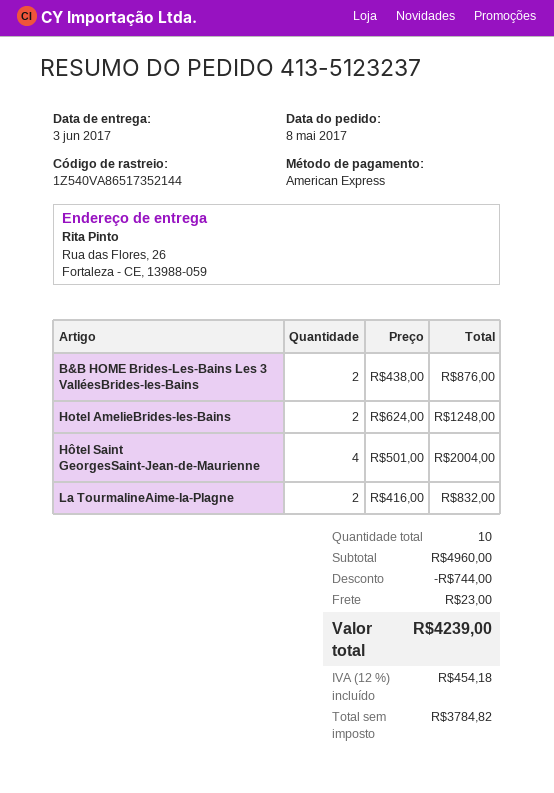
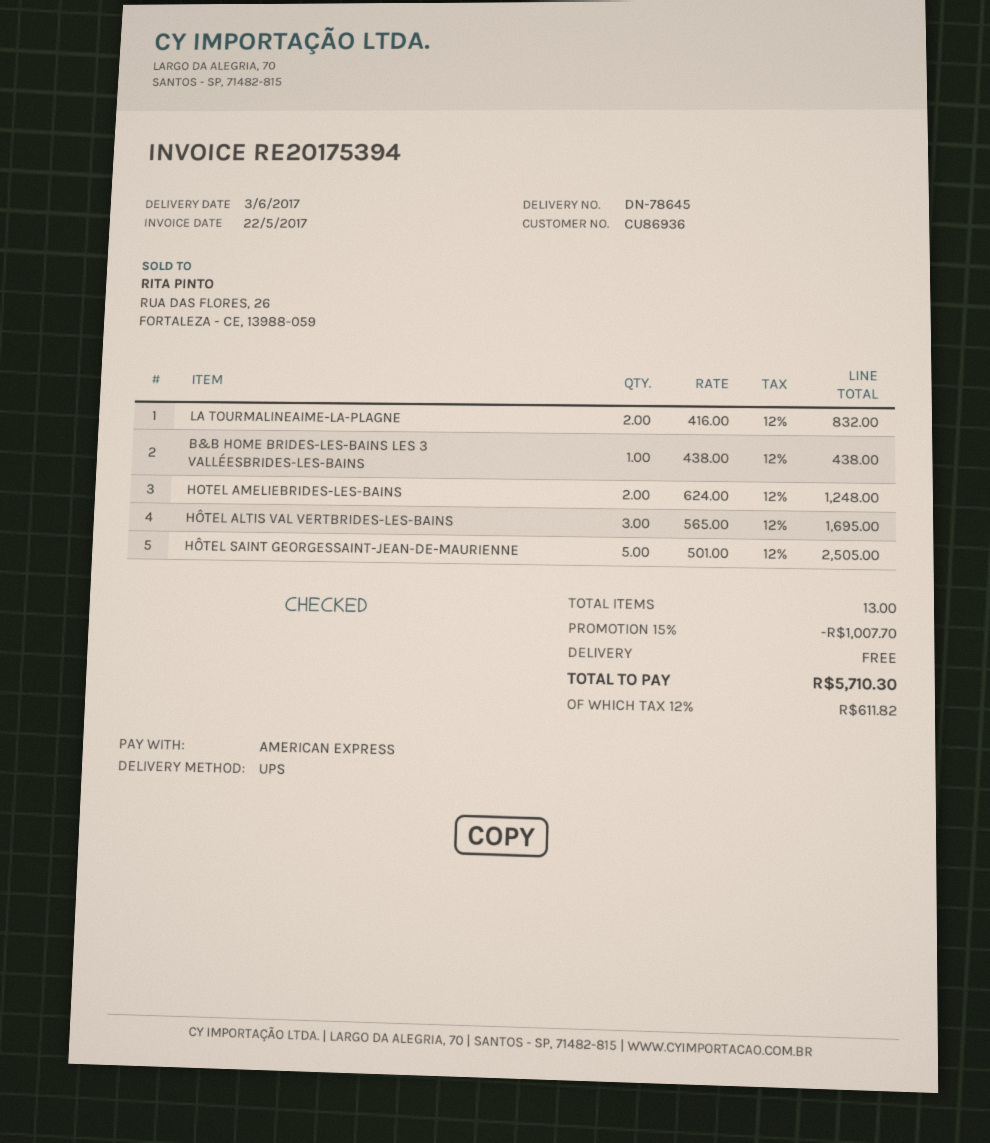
B&B HOME Brides-Les-Bains Les 3 ValléesBrides-les-Bains: 2 x 438.00 = 876.00 -> 1 x 438.00 = 438.00
Hôtel Saint GeorgesSaint-Jean-de-Maurienne: 4 x 501.00 = 2004.00 -> 5 x 501.00 = 2505.00
HÔTEL ALTIS VAL VERTBRIDES-LES-BAINS: none -> 3 x 565.00 = 1695.00
total quantity: 10 -> 13
discount: 744.00 -> 1007.70
shipping: 23.00 -> 0.00
tax: 12% = 454.18 -> 12% = 611.82
total: 4239.00 -> 5710.30

